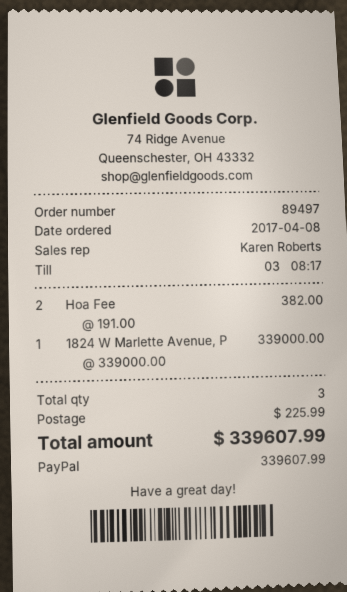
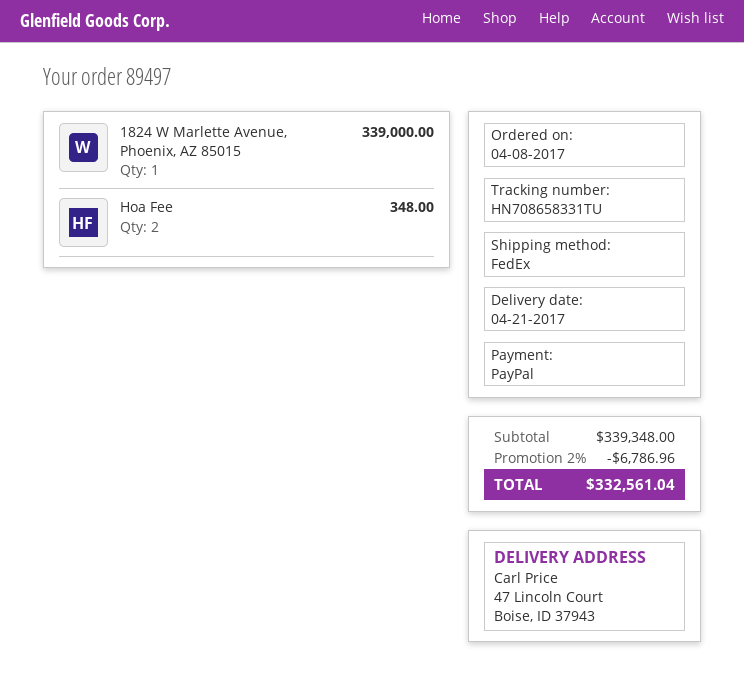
Hoa Fee: 2 for 382.00 -> 2 for 348.00
discount: none -> 2% = 6786.96
shipping: 225.99 -> none
total: 339607.99 -> 332561.04

